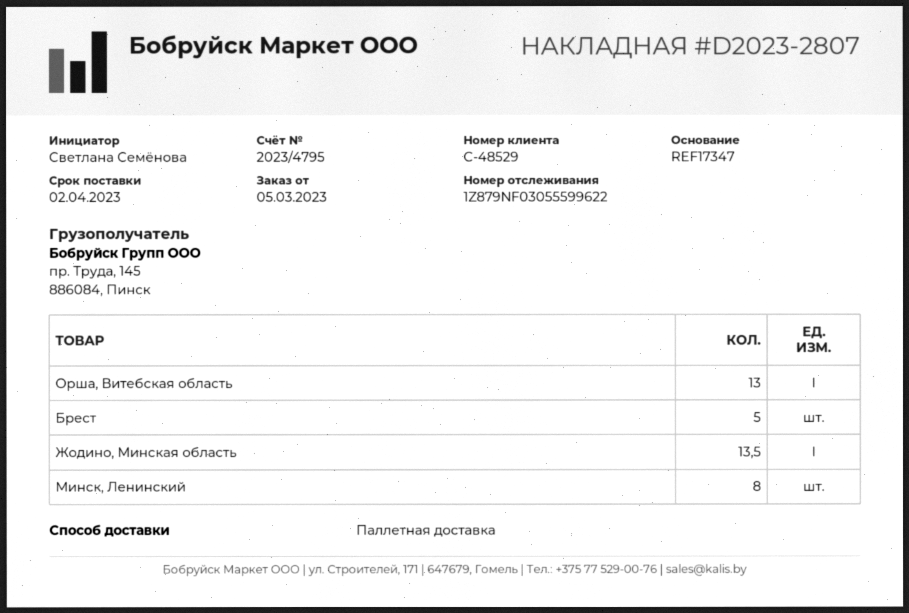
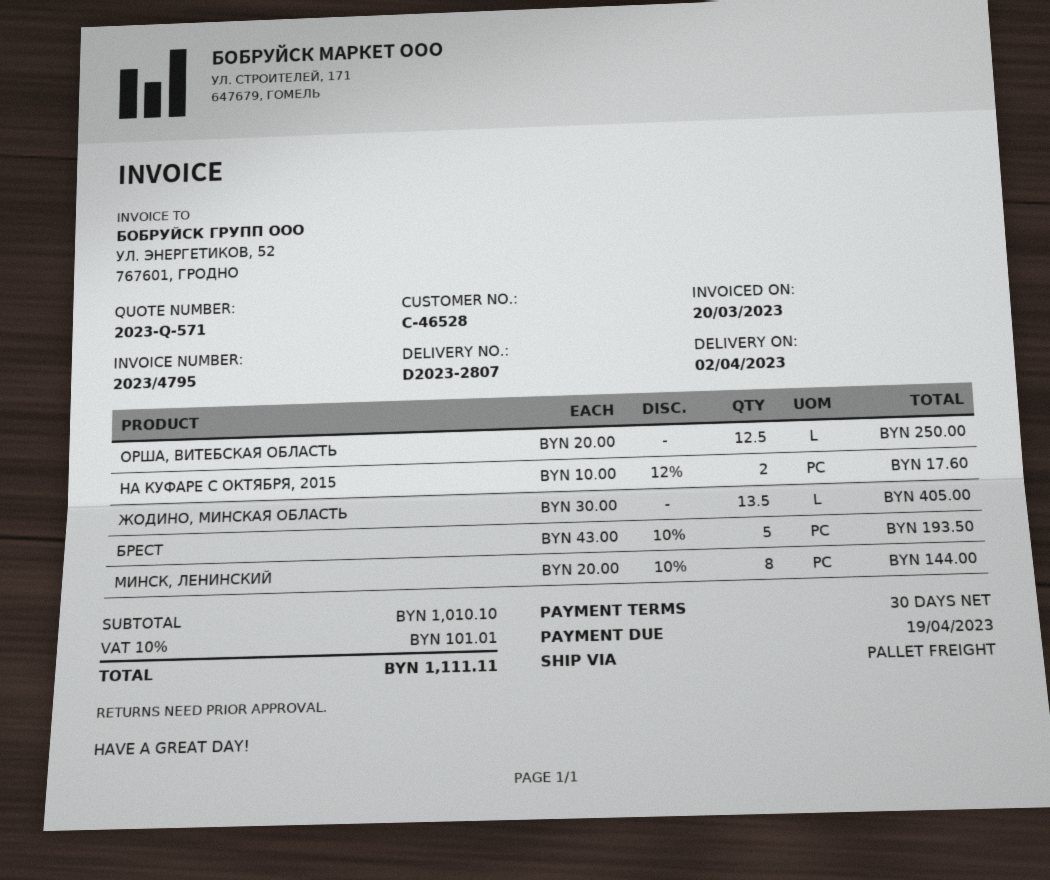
customer number: C-48529 -> C-46528
Орша, Витебская область: 13 -> 12.5
НА КУФАРЕ С ОКТЯБРЯ, 2015: none -> 2

